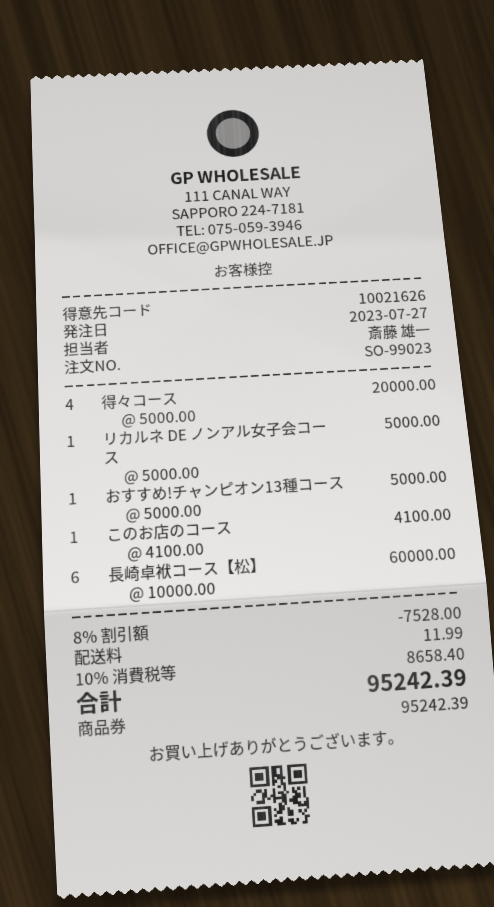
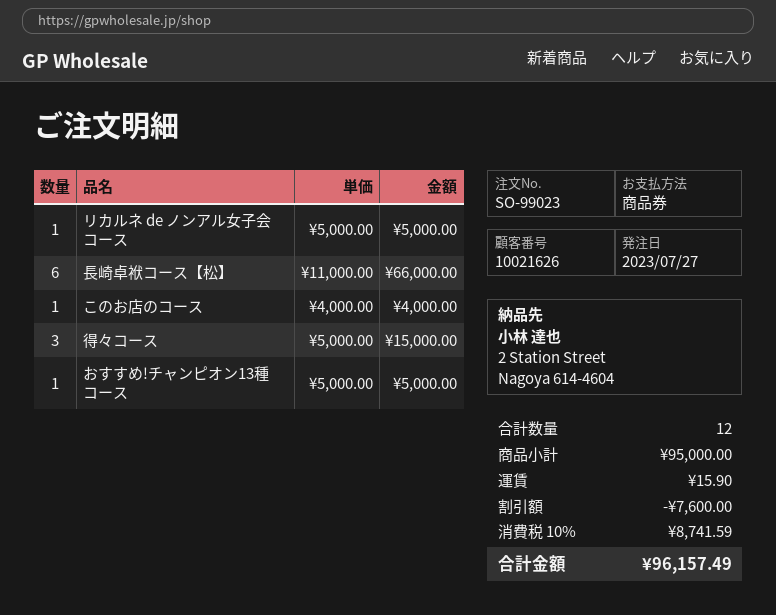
得々コース: 4 x 5000.00 = 20000.00 -> 3 x 5000.00 = 15000.00
このお店のコース: 1 x 4100.00 = 4100.00 -> 1 x 4000.00 = 4000.00
長崎卓袱コース【松】: 6 x 10000.00 = 60000.00 -> 6 x 11000.00 = 66000.00
discount: 7528.00 -> 7600.00
shipping: 11.99 -> 15.90
tax: 10% = 8658.40 -> 10% = 8741.59
total: 95242.39 -> 96157.49

